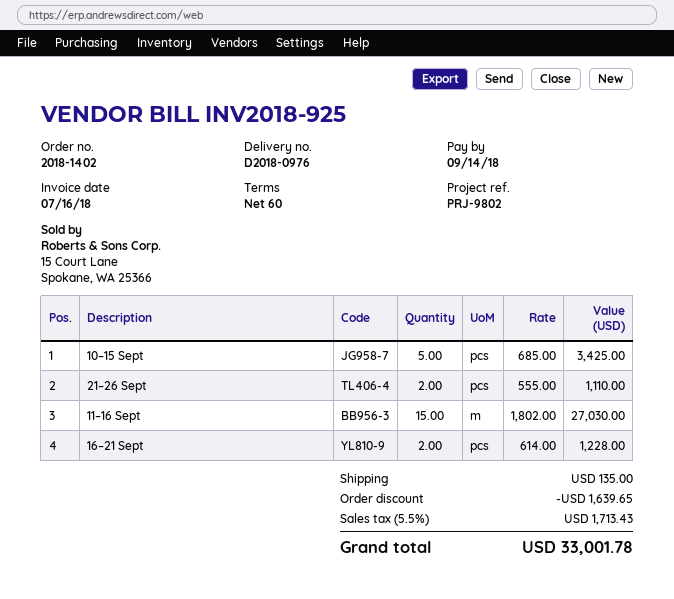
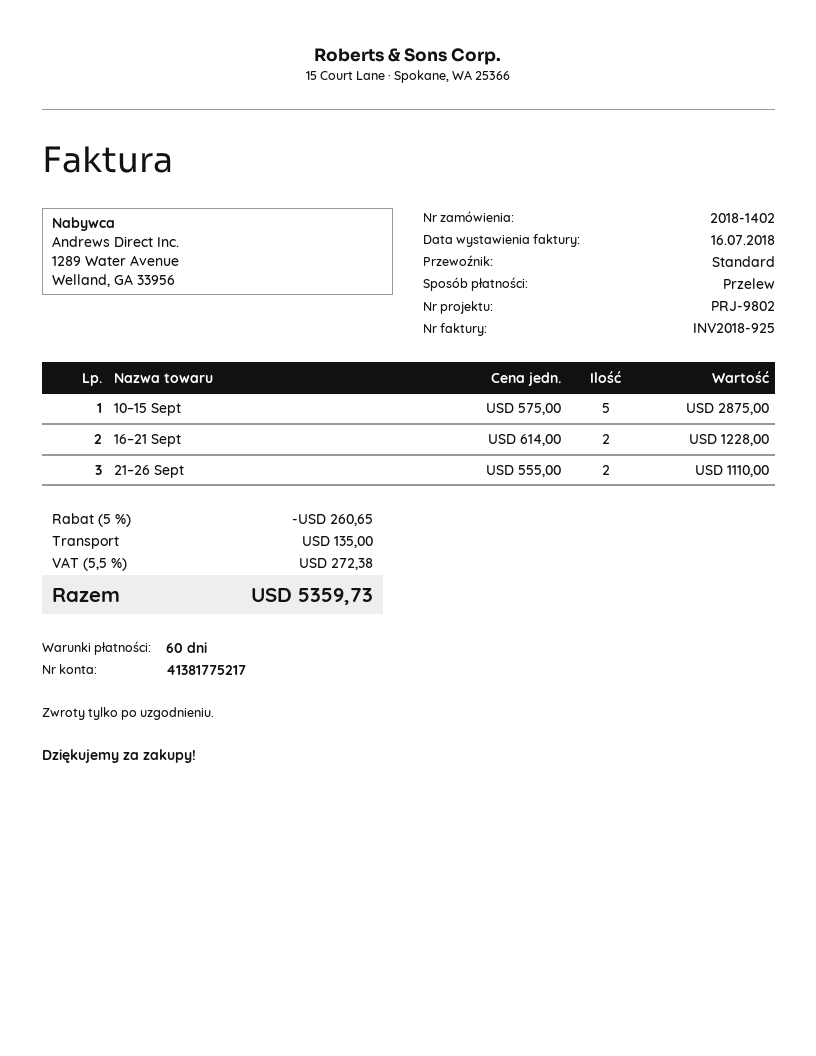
10–15 Sept: 5 x 685.00 = 3425.00 -> 5 x 575.00 = 2875.00
11–16 Sept: 15 x 1802.00 = 27030.00 -> none
discount: 1639.65 -> 260.65
tax: 5.5% = 1713.43 -> 5.5% = 272.38
total: 33001.78 -> 5359.73

